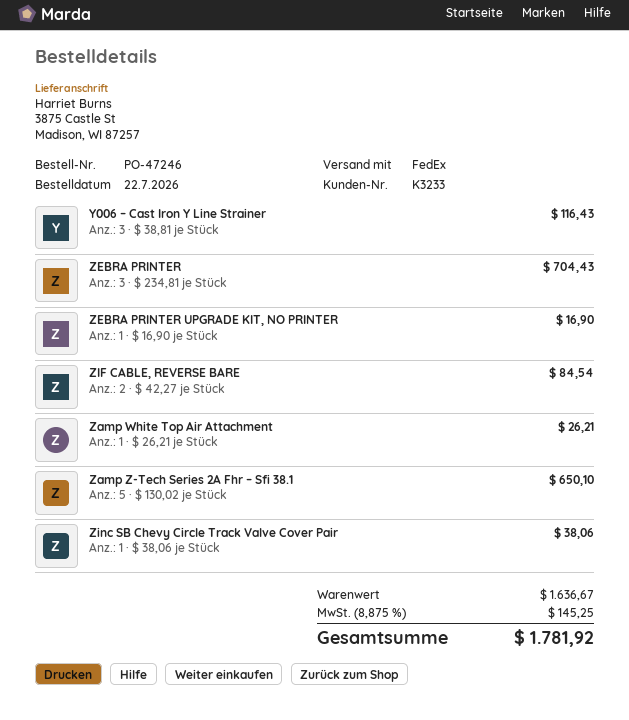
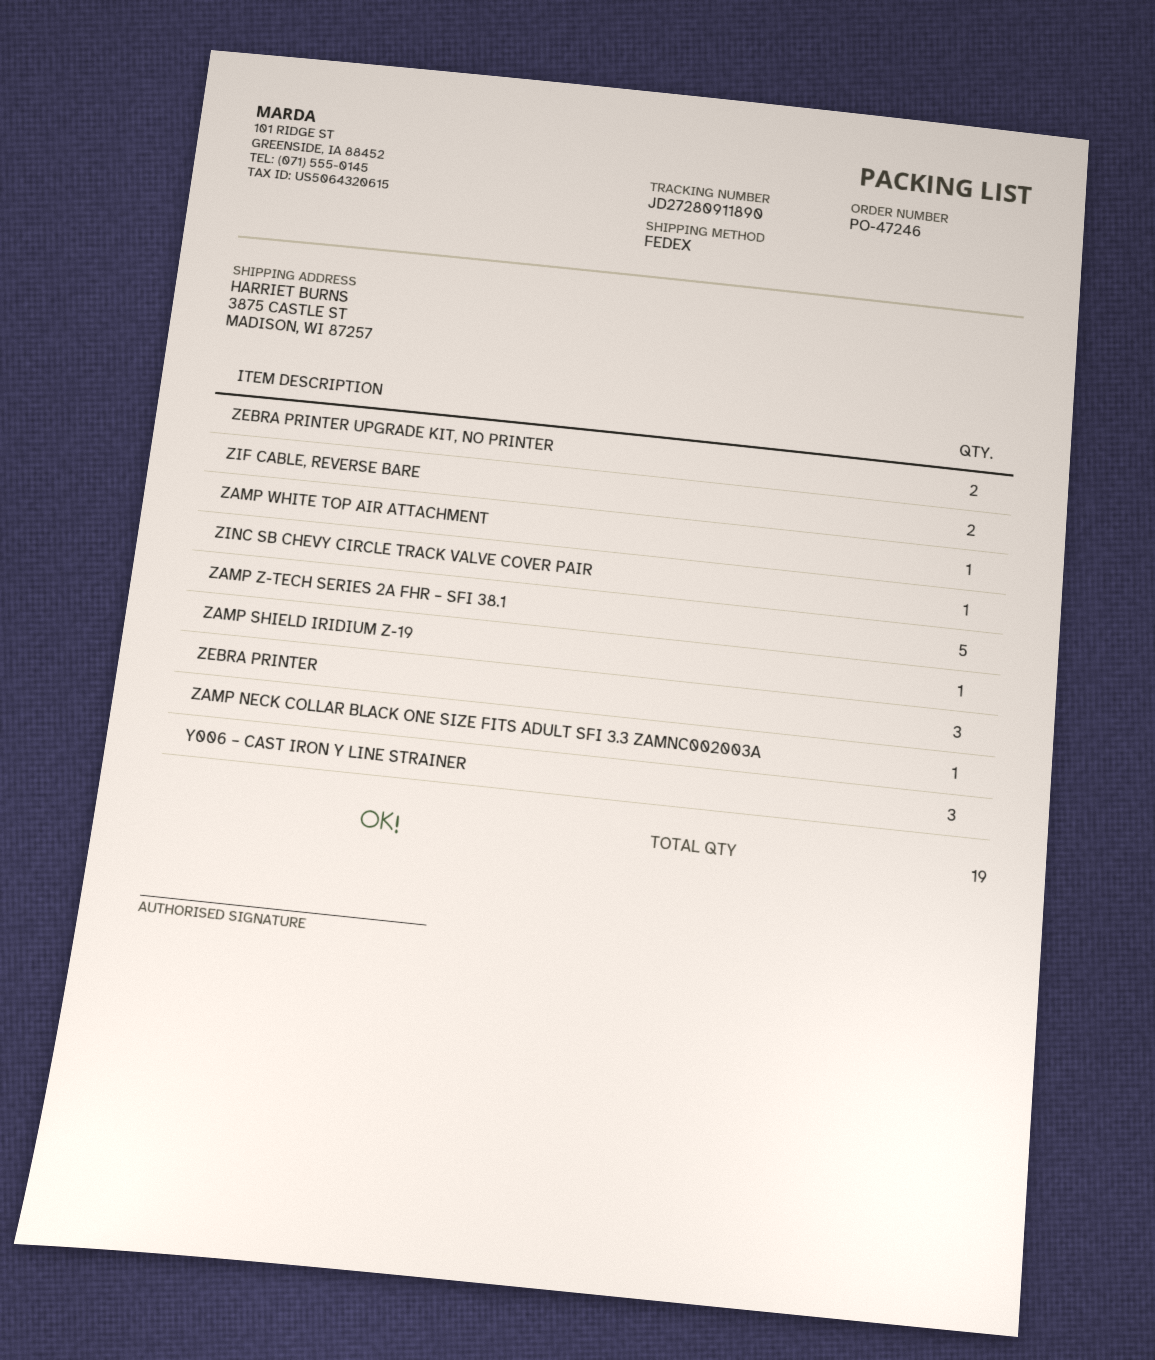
ZEBRA PRINTER UPGRADE KIT, NO PRINTER: 1 -> 2
ZAMP SHIELD IRIDIUM Z-19: none -> 1
ZAMP NECK COLLAR BLACK ONE SIZE FITS ADULT SFI 3.3 ZAMNC002003A: none -> 1

